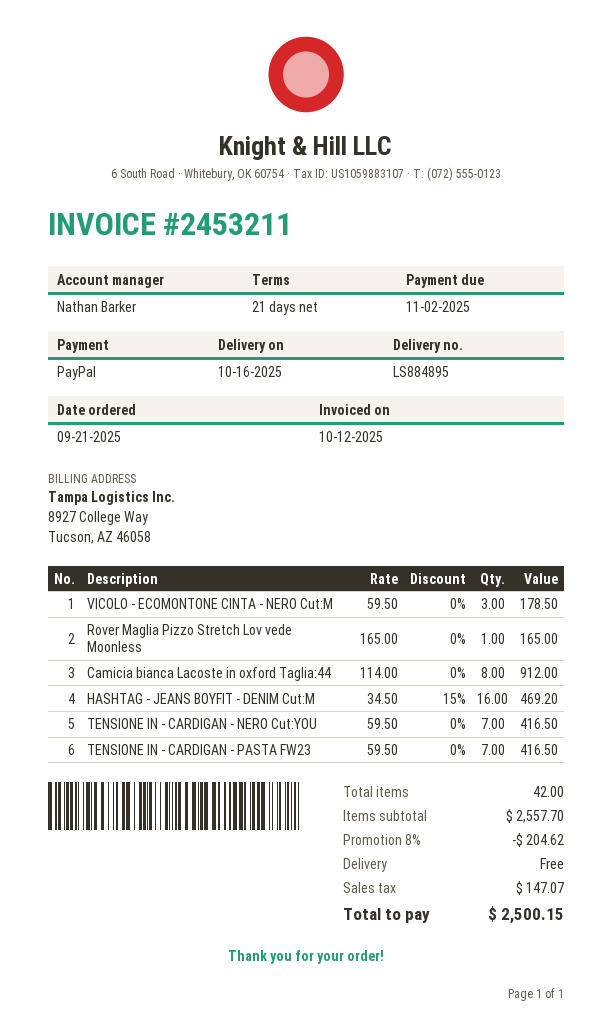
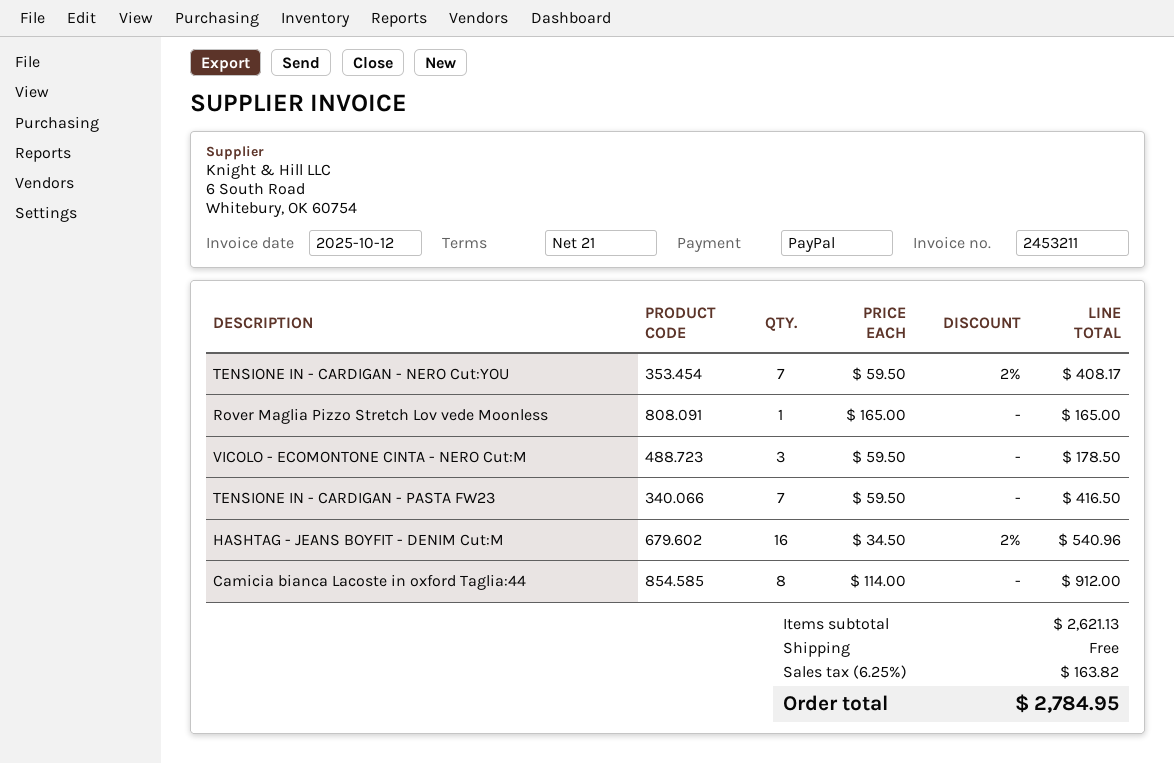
HASHTAG - JEANS BOYFIT - DENIM Cut:M: 16 x 34.50 - 15% = 469.20 -> 16 x 34.50 - 2% = 540.96
TENSIONE IN - CARDIGAN - NERO Cut:YOU: 7 x 59.50 = 416.50 -> 7 x 59.50 - 2% = 408.17
subtotal: 2557.70 -> 2621.13
discount: 8% = 204.62 -> none
tax: 147.07 -> 163.82
total: 2500.15 -> 2784.95

